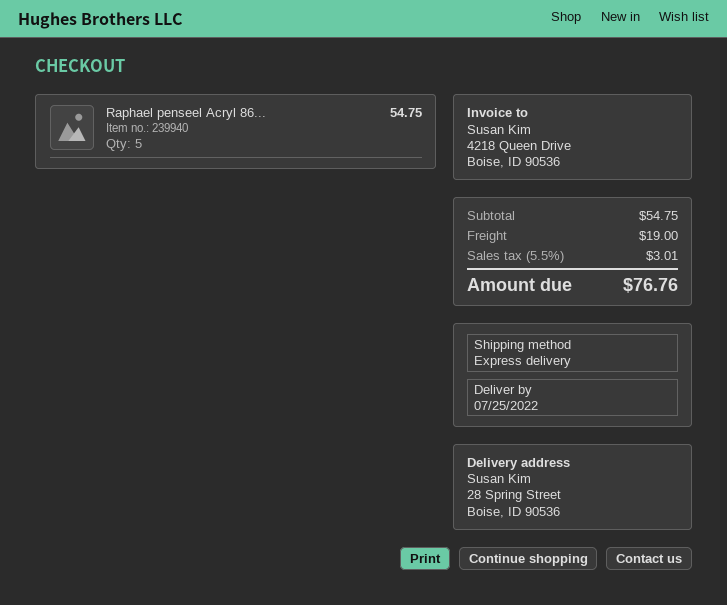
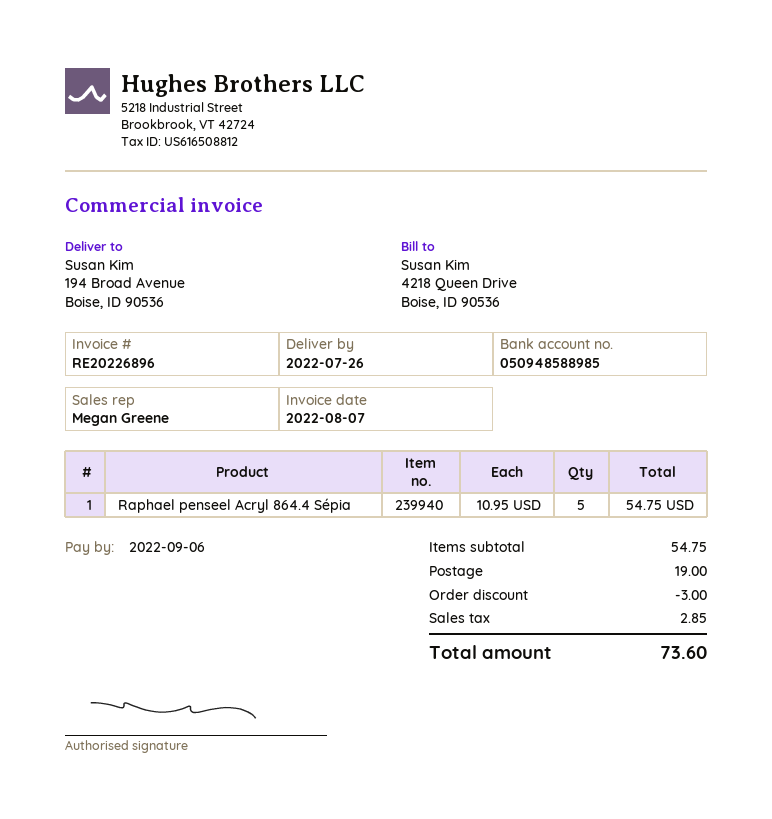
delivery date: 2022-07-25 -> 2022-07-26
ship to: 28 Spring Street, Boise, ID 90536 -> 194 Broad Avenue, Boise, ID 90536
discount: none -> 3.00
tax: 3.01 -> 2.85
total: 76.76 -> 73.60

